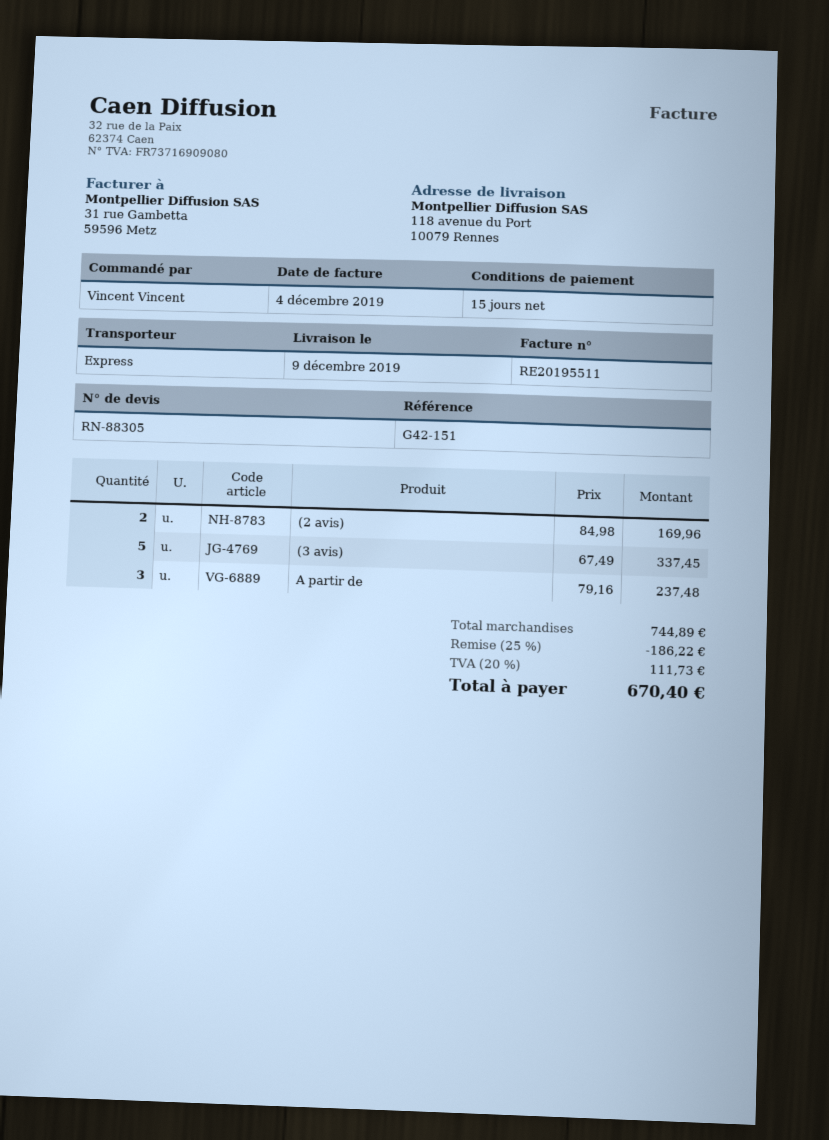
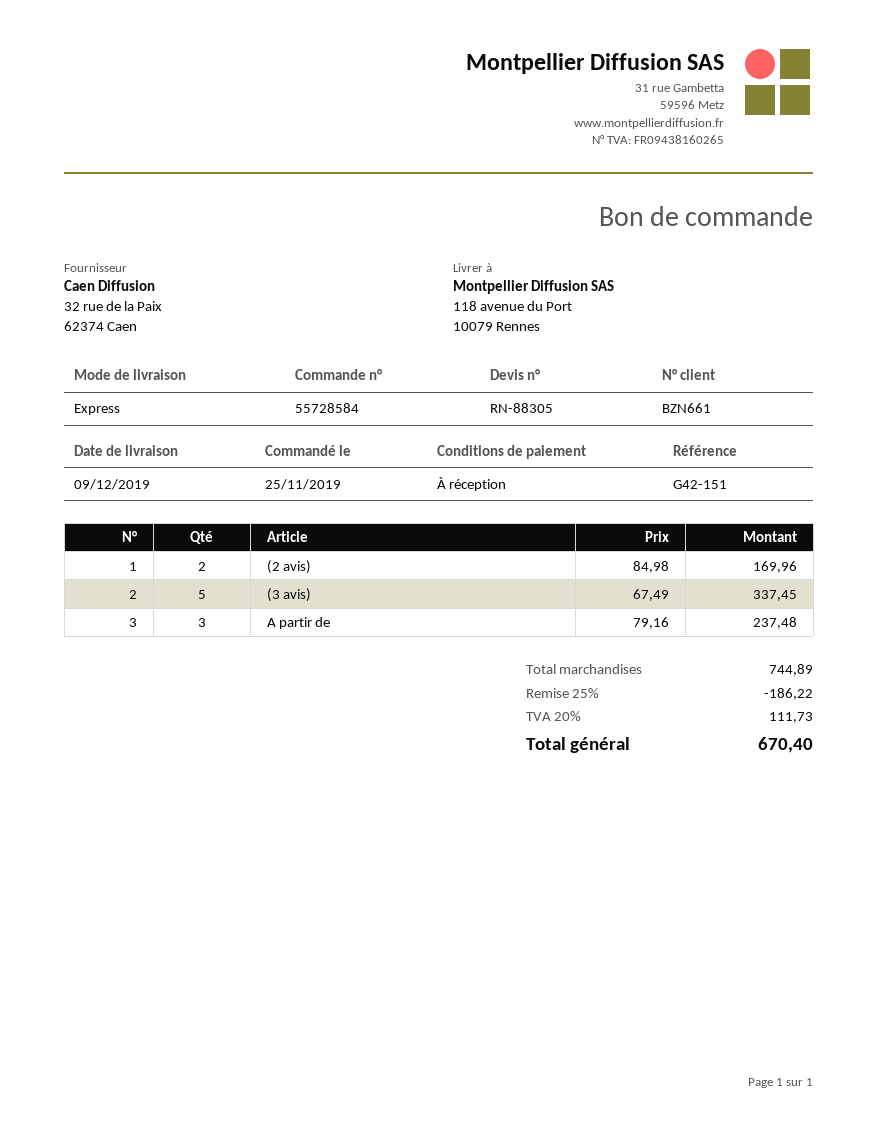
payment terms: 15 days -> on receipt

